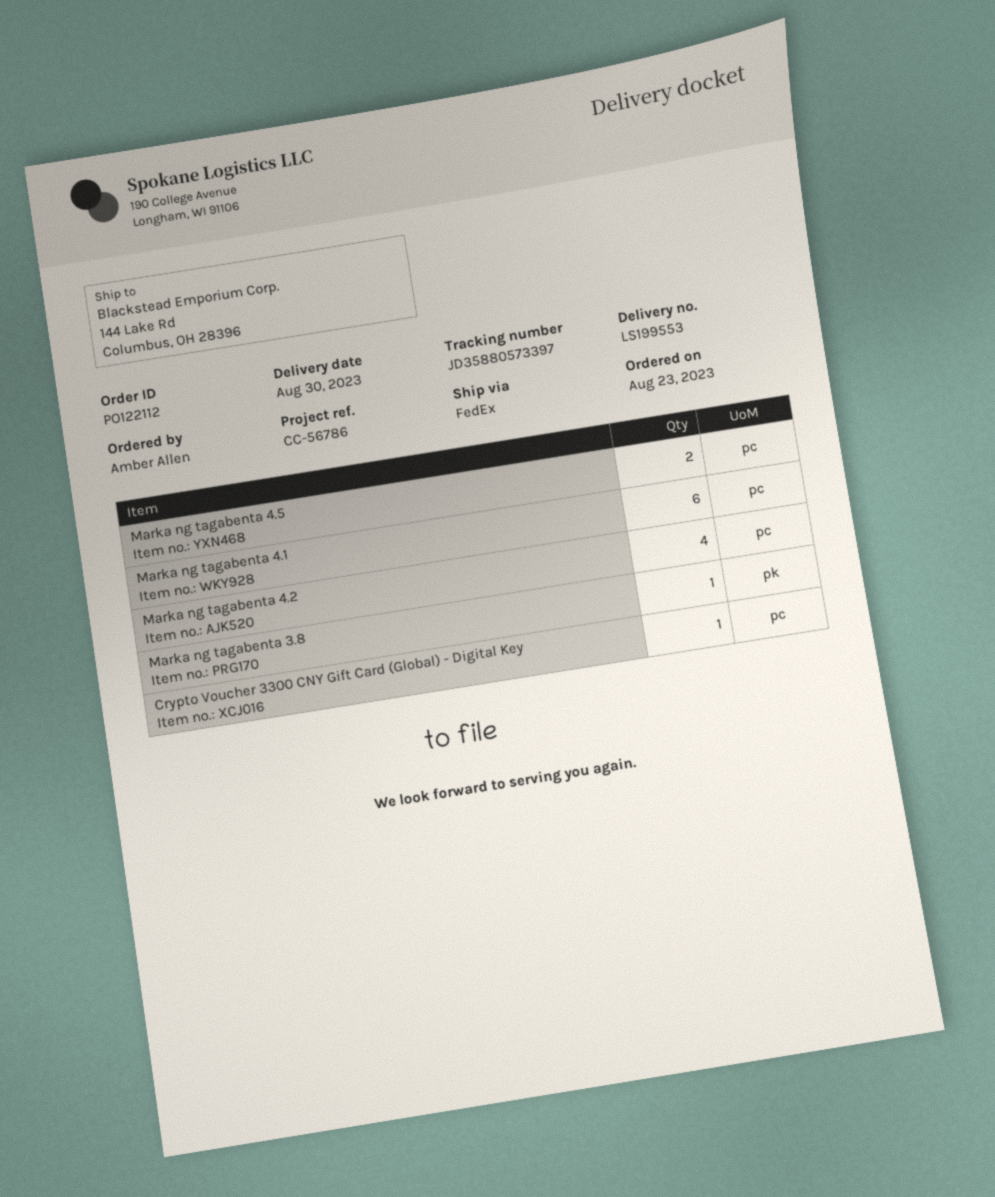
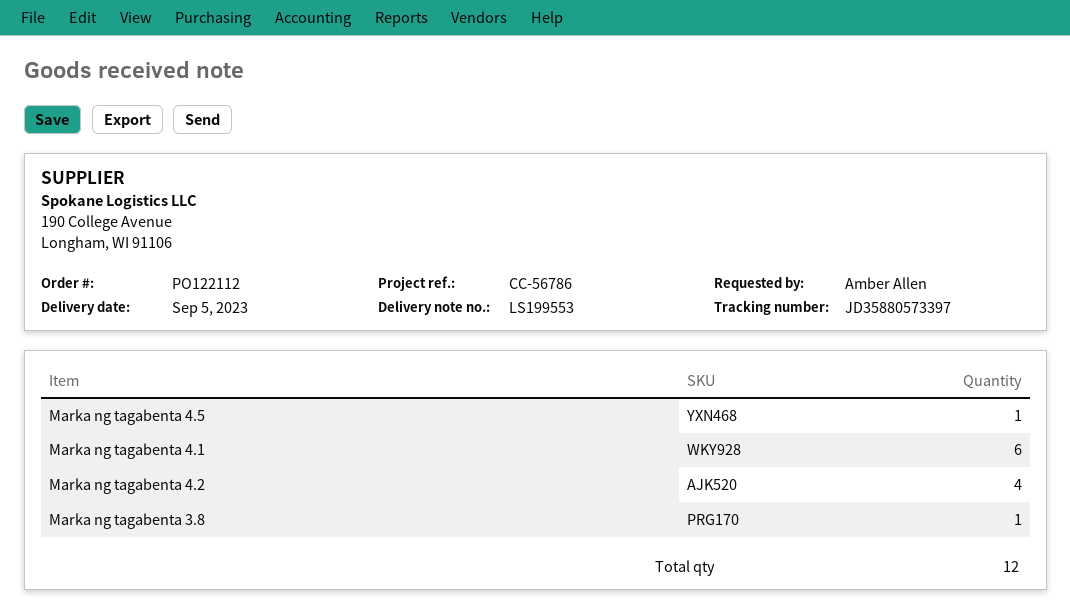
delivery date: 2023-08-30 -> 2023-09-05
Marka ng tagabenta 4.5: 2 -> 1
Crypto Voucher 3300 CNY Gift Card (Global) - Digital Key: 1 -> none

